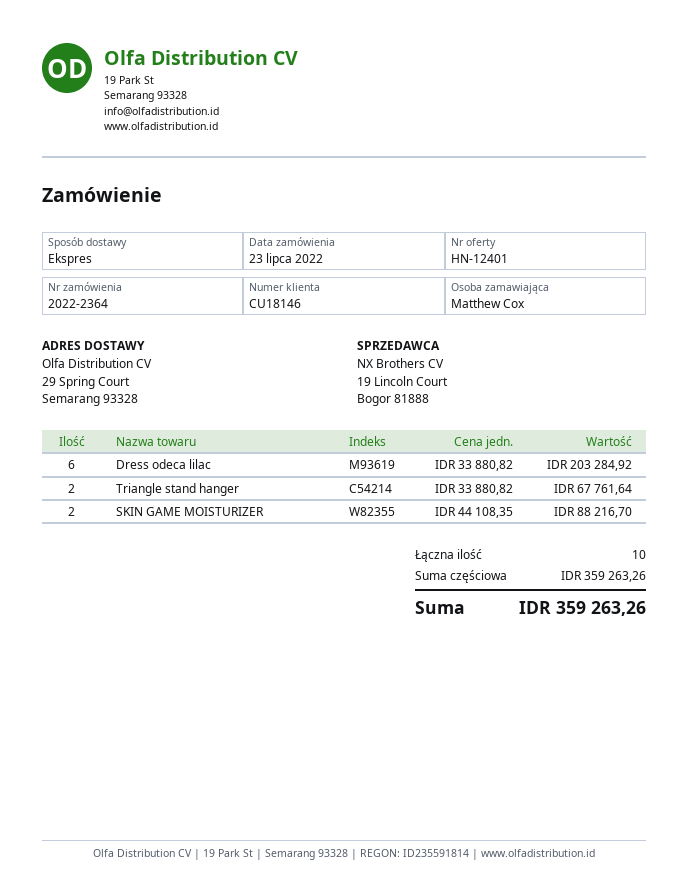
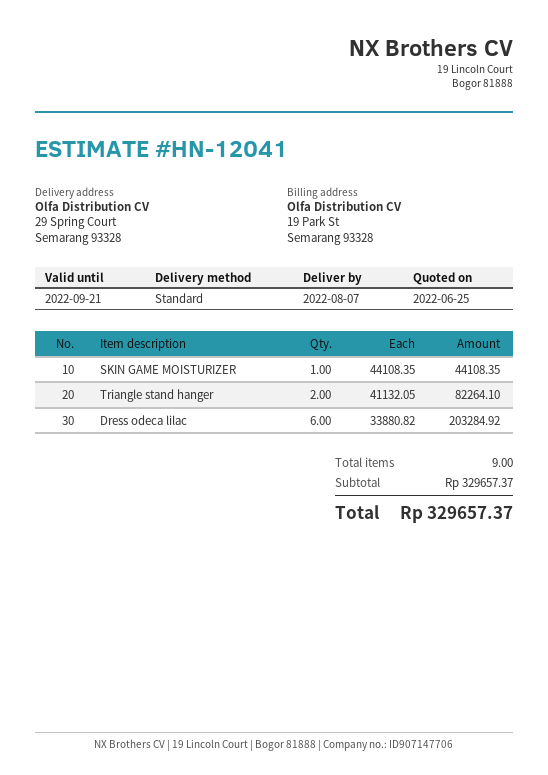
quote number: HN-12401 -> HN-12041
shipping method: express -> standard
Triangle stand hanger: 2 x 33880.82 = 67761.64 -> 2 x 41132.05 = 82264.10
SKIN GAME MOISTURIZER: 2 x 44108.35 = 88216.70 -> 1 x 44108.35 = 44108.35
total quantity: 10 -> 9
subtotal: 359263.26 -> 329657.37
total: 359263.26 -> 329657.37

